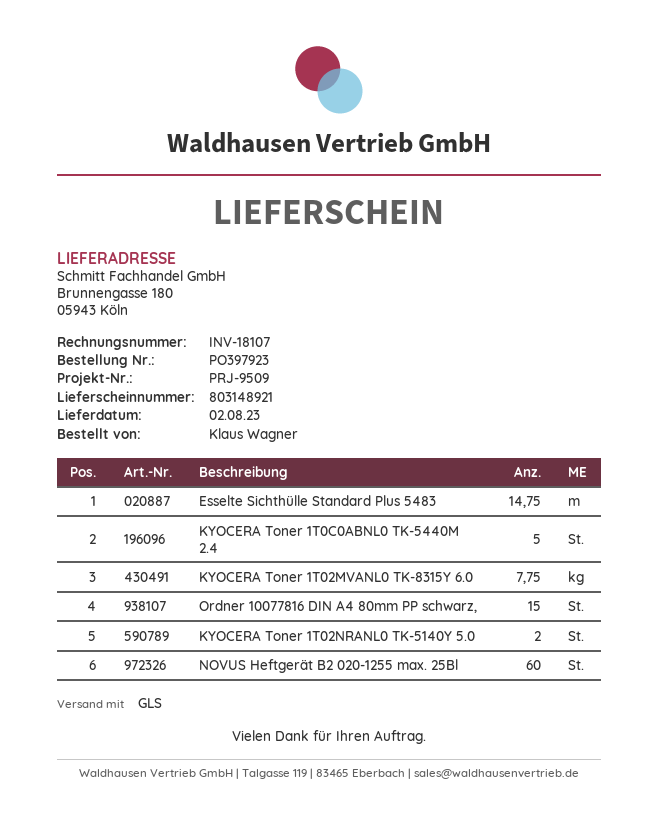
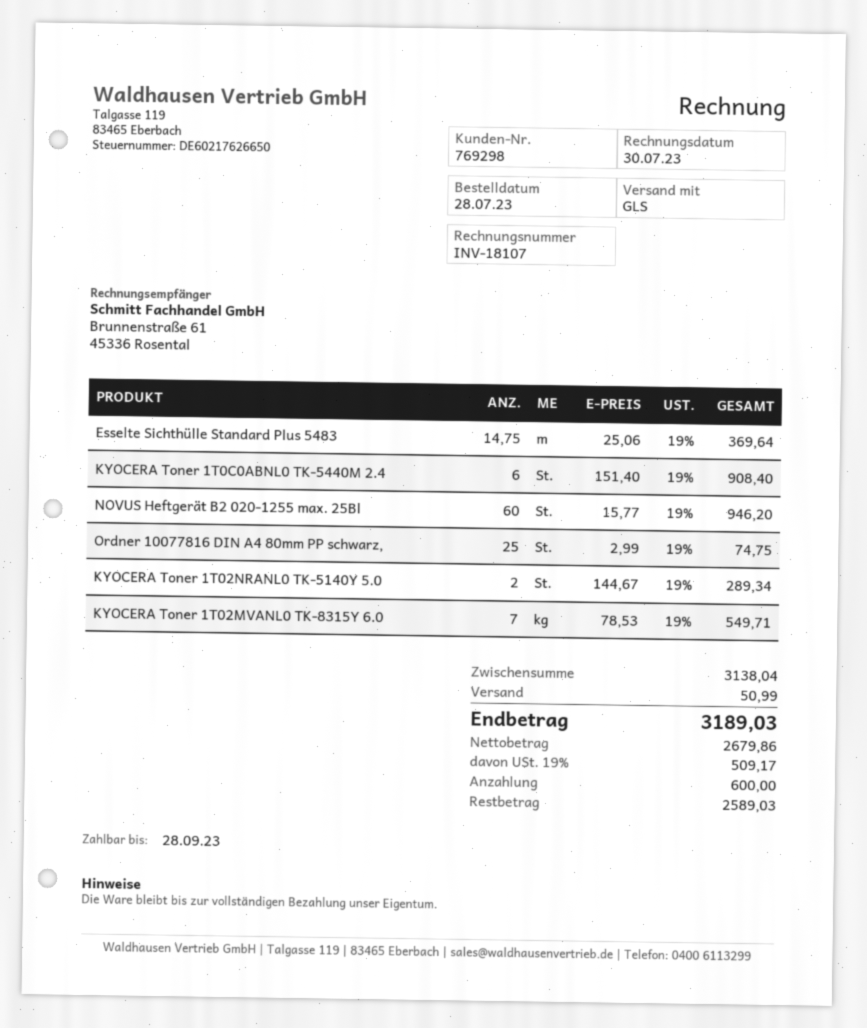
KYOCERA Toner 1T0C0ABNL0 TK-5440M 2.4: 5 -> 6
KYOCERA Toner 1T02MVANL0 TK-8315Y 6.0: 7.75 -> 7
Ordner 10077816 DIN A4 80mm PP schwarz,: 15 -> 25

